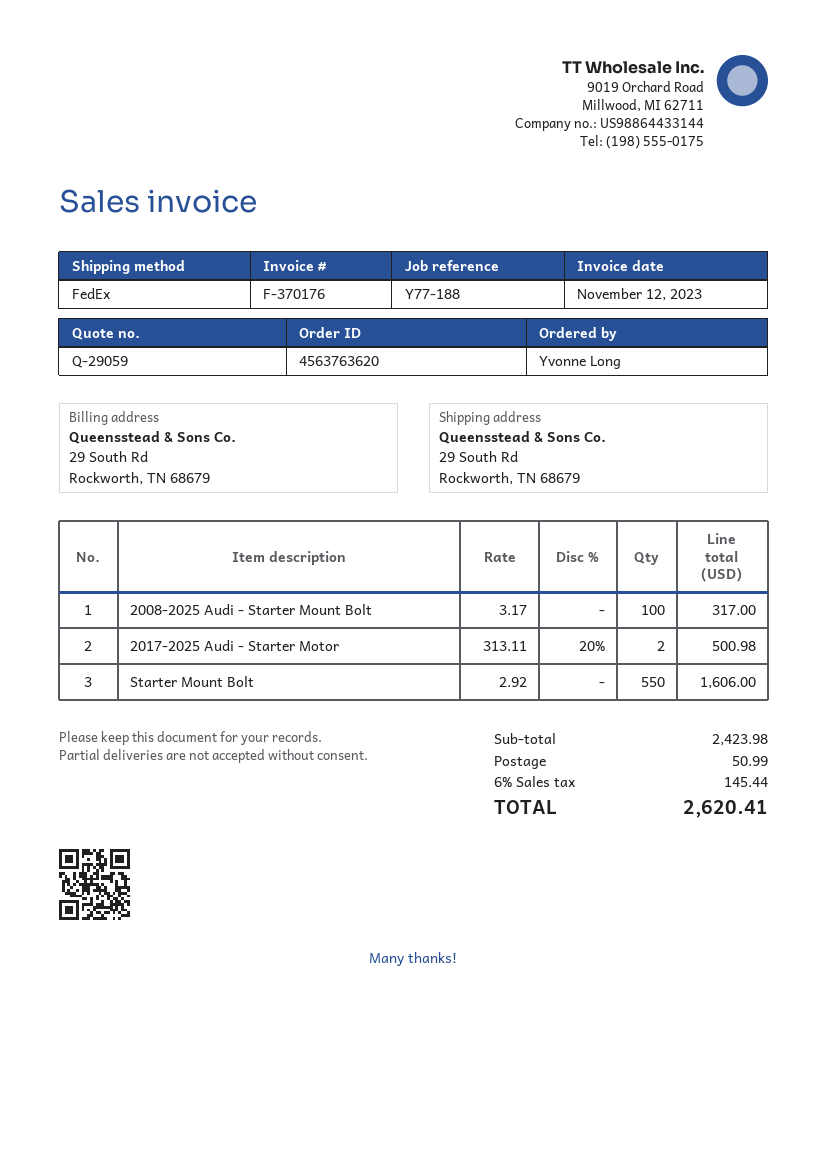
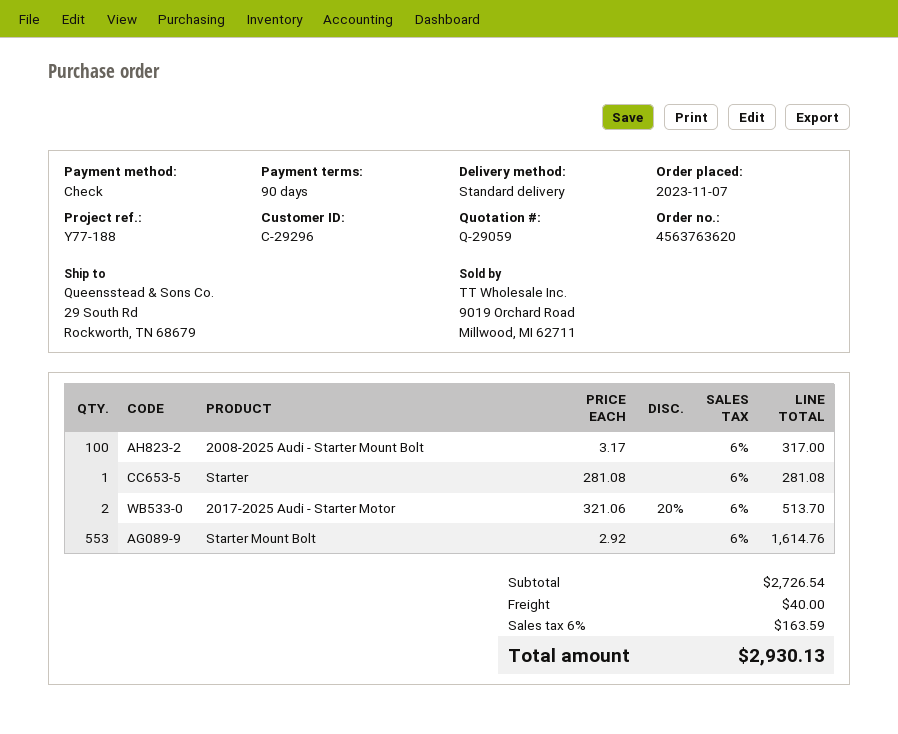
shipping method: FedEx -> standard
2017-2025 Audi - Starter Motor: 2 x 313.11 - 20% = 500.98 -> 2 x 321.06 - 20% = 513.70
Starter Mount Bolt: 550 x 2.92 = 1606.00 -> 553 x 2.92 = 1614.76
Starter: none -> 1 x 281.08 = 281.08
subtotal: 2423.98 -> 2726.54
shipping: 50.99 -> 40.00
tax: 6% = 145.44 -> 6% = 163.59
total: 2620.41 -> 2930.13

